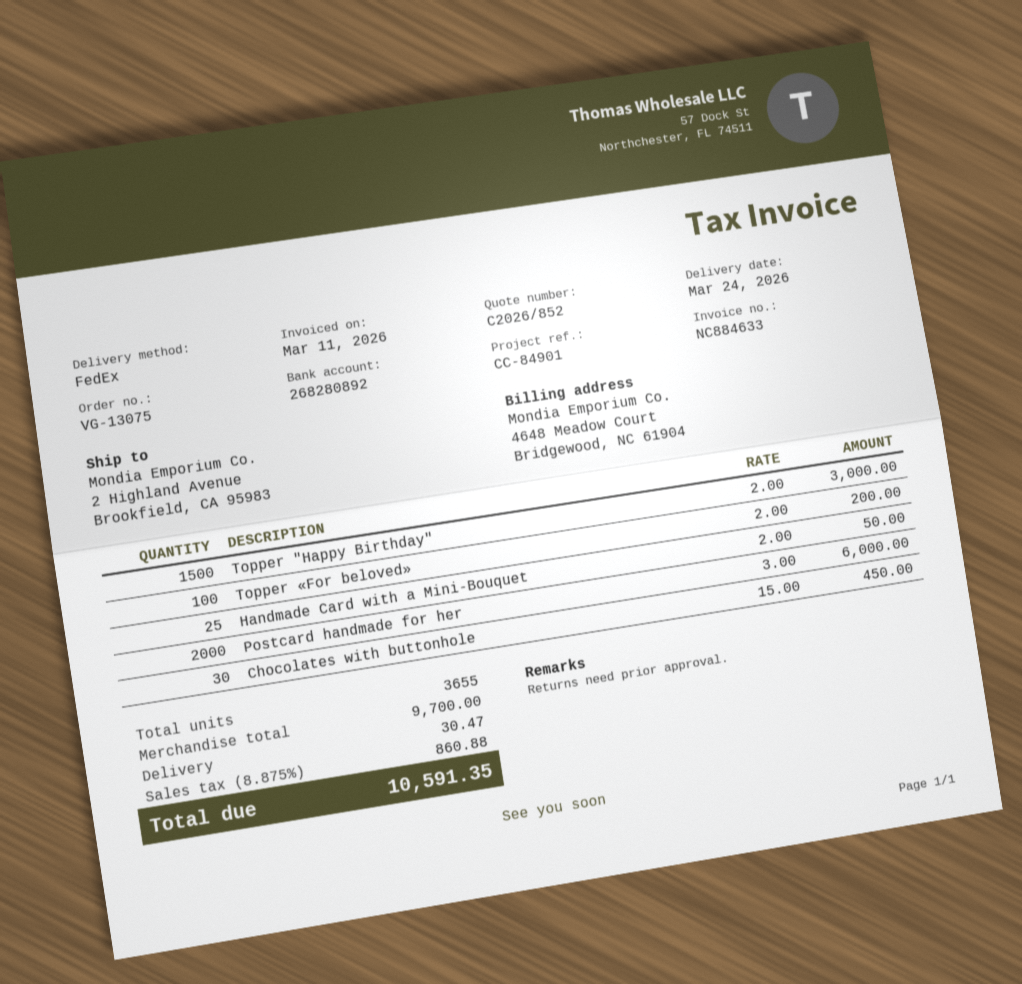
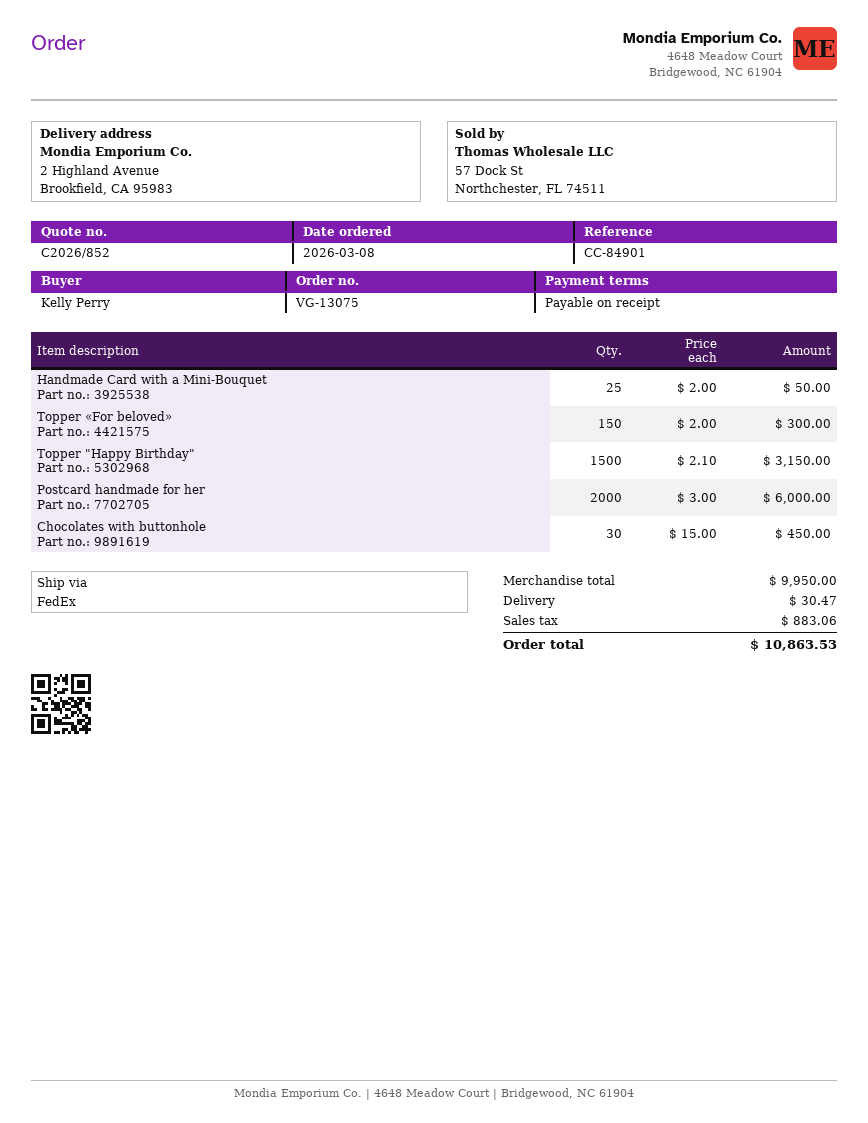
Topper "Happy Birthday": 1500 x 2.00 = 3000.00 -> 1500 x 2.10 = 3150.00
Topper «For beloved»: 100 x 2.00 = 200.00 -> 150 x 2.00 = 300.00
subtotal: 9700.00 -> 9950.00
tax: 860.88 -> 883.06
total: 10591.35 -> 10863.53

